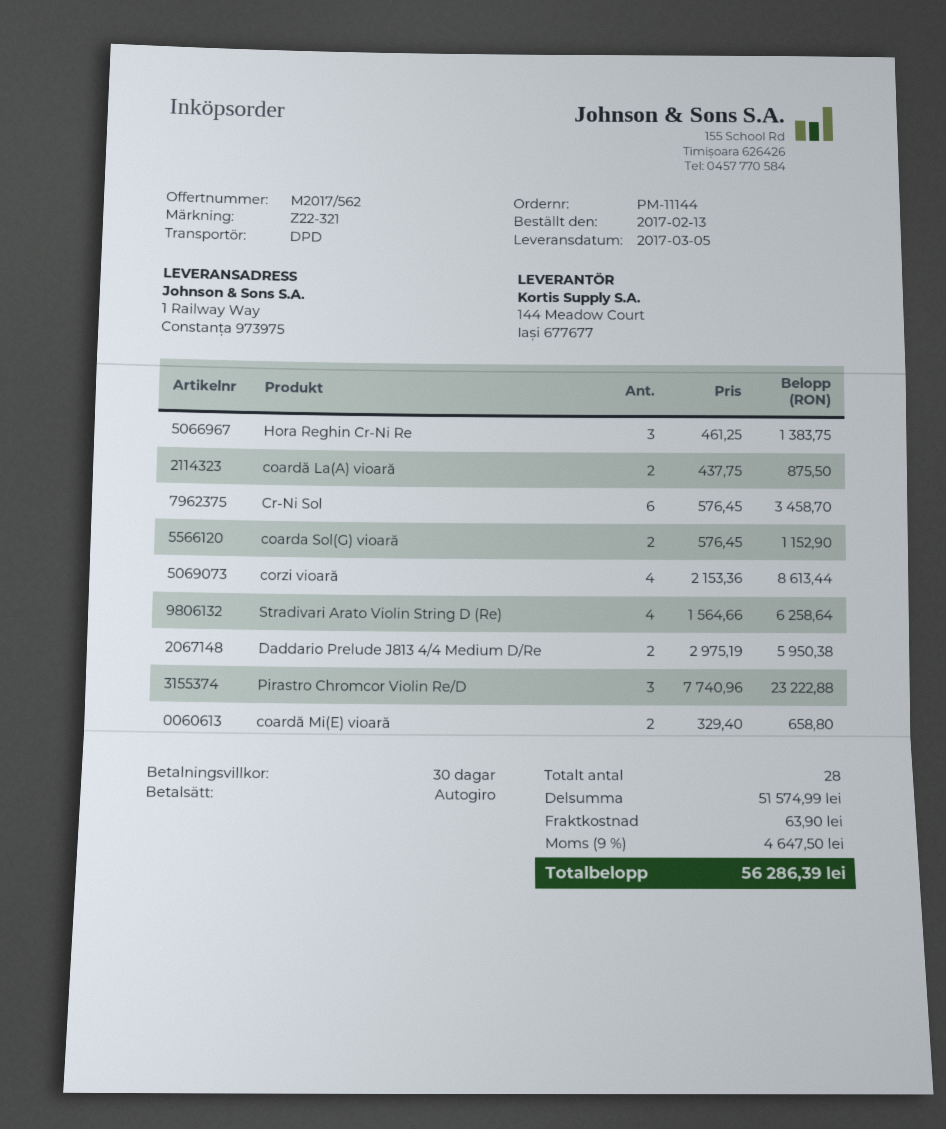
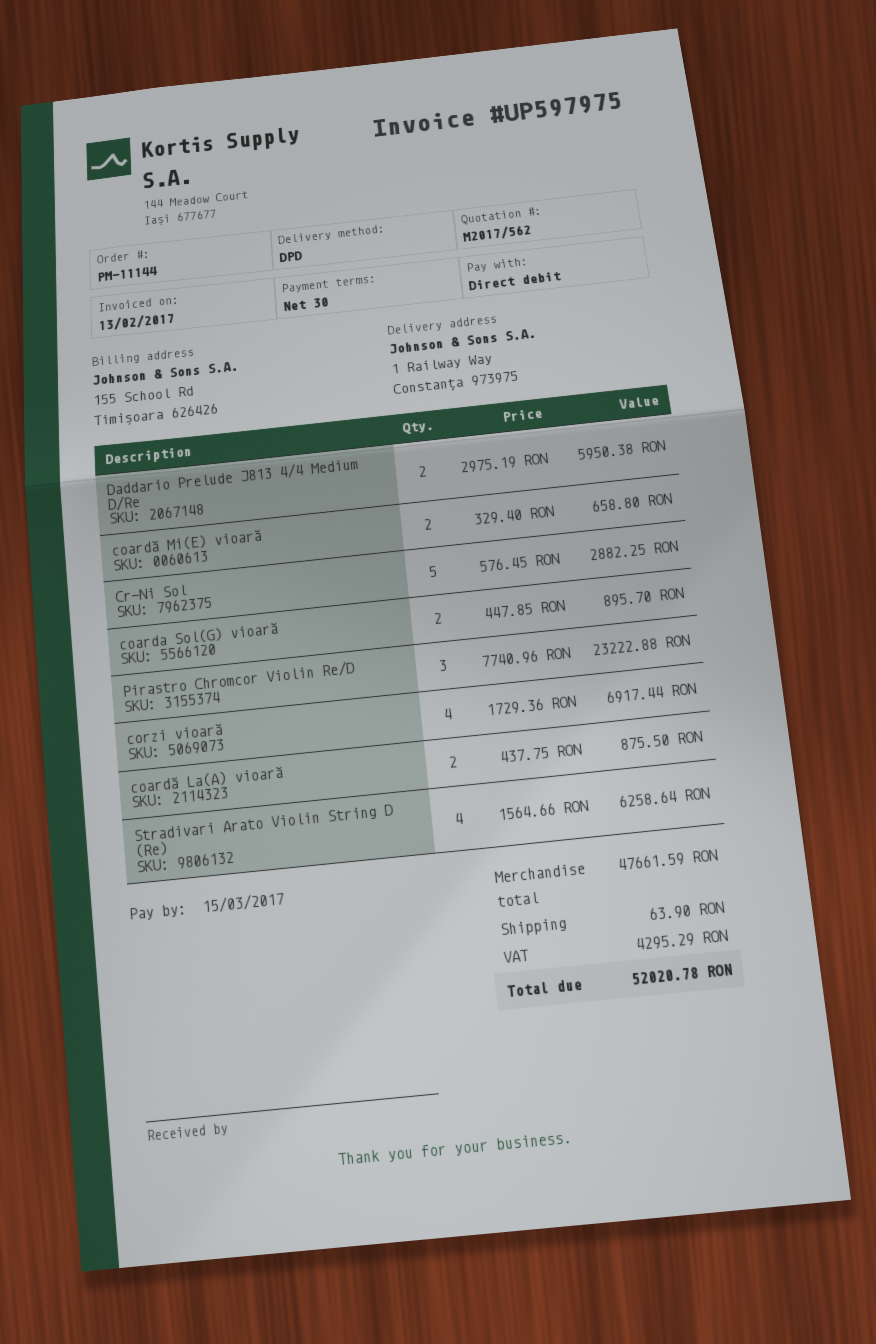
Hora Reghin Cr-Ni Re: 3 x 461.25 = 1383.75 -> none
Cr-Ni Sol: 6 x 576.45 = 3458.70 -> 5 x 576.45 = 2882.25
coarda Sol(G) vioară: 2 x 576.45 = 1152.90 -> 2 x 447.85 = 895.70
corzi vioară: 4 x 2153.36 = 8613.44 -> 4 x 1729.36 = 6917.44
subtotal: 51574.99 -> 47661.59
tax: 4647.50 -> 4295.29
total: 56286.39 -> 52020.78

